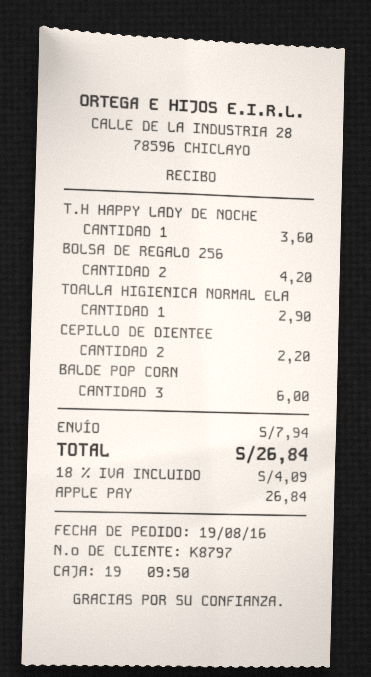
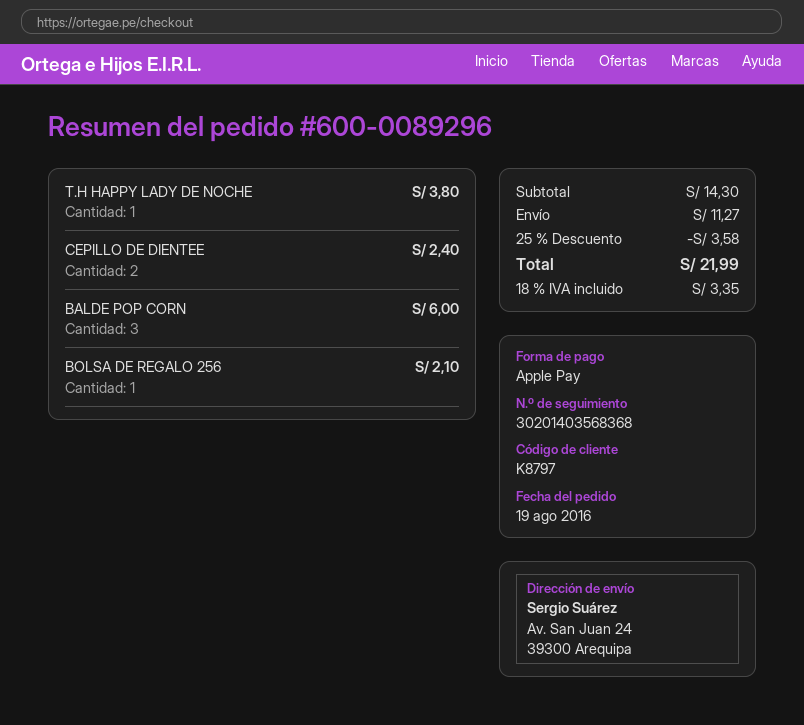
T.H HAPPY LADY DE NOCHE: 1 for 3.60 -> 1 for 3.80
BOLSA DE REGALO 256: 2 for 4.20 -> 1 for 2.10
TOALLA HIGIENICA NORMAL ELA: 1 for 2.90 -> none
CEPILLO DE DIENTEE: 2 for 2.20 -> 2 for 2.40
discount: none -> 25% = 3.58
shipping: 7.94 -> 11.27
tax: 18% = 4.09 -> 18% = 3.35
total: 26.84 -> 21.99

